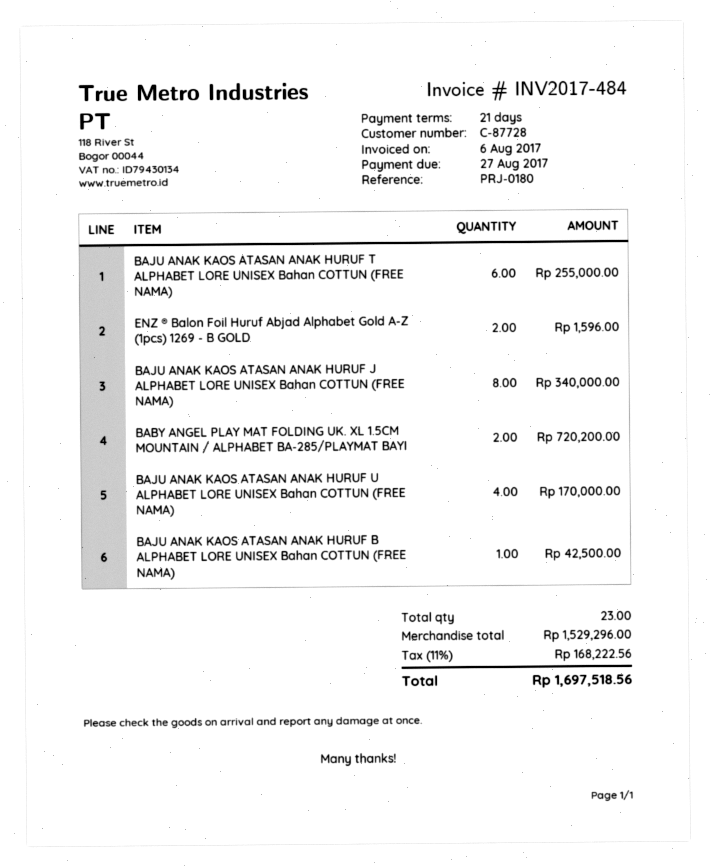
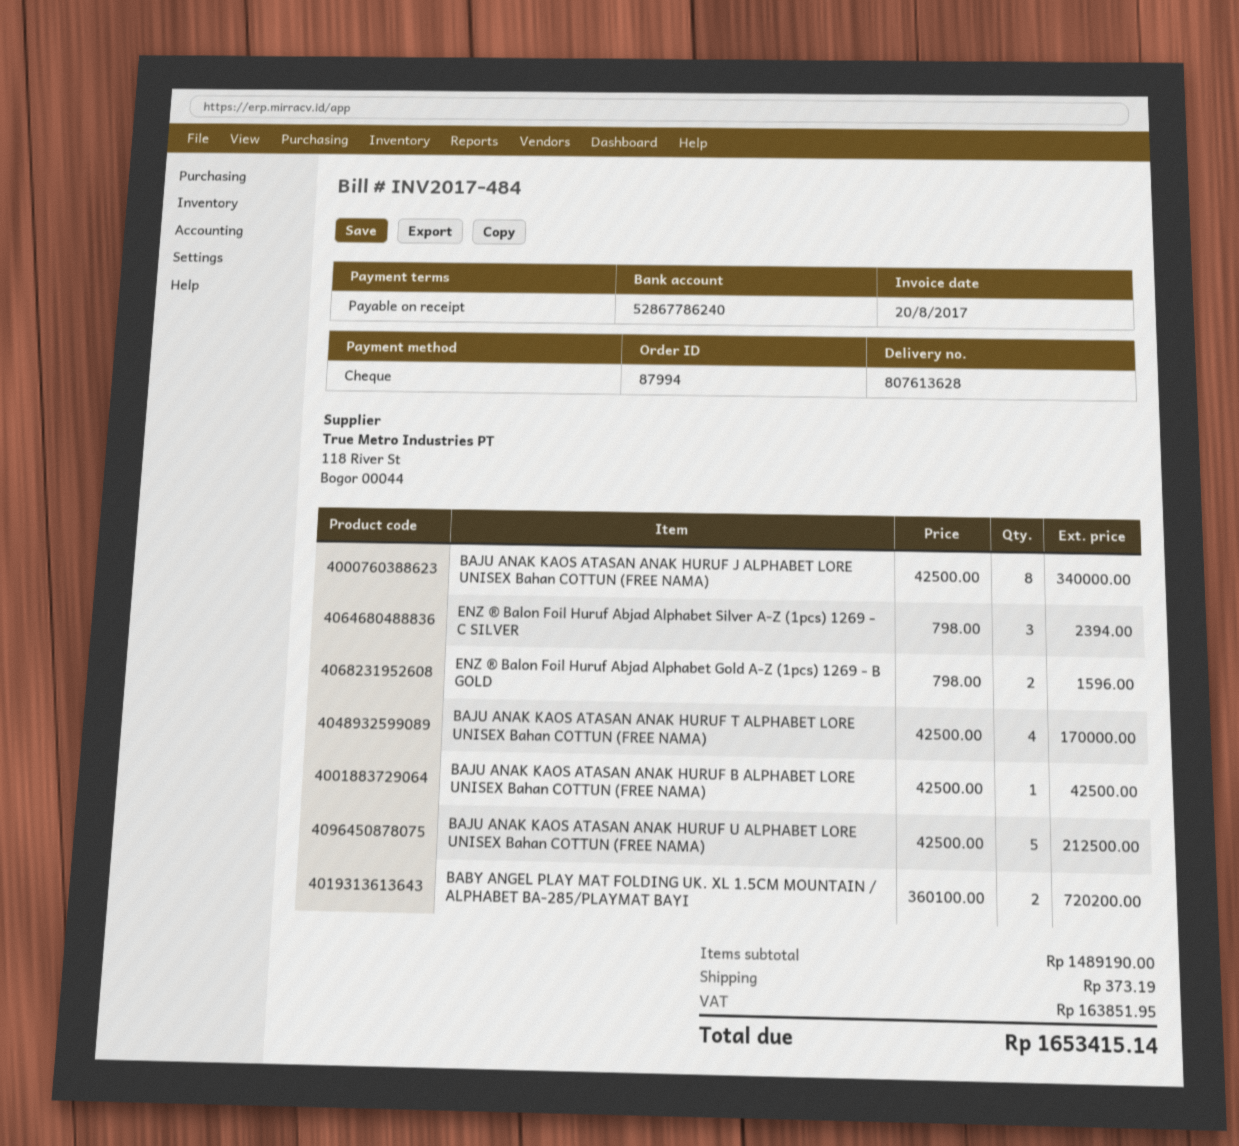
invoice date: 2017-08-06 -> 2017-08-20
payment terms: 21 days -> on receipt
BAJU ANAK KAOS ATASAN ANAK HURUF T ALPHABET LORE UNISEX Bahan COTTUN (FREE NAMA): 6 for 255000.00 -> 4 for 170000.00
BAJU ANAK KAOS ATASAN ANAK HURUF U ALPHABET LORE UNISEX Bahan COTTUN (FREE NAMA): 4 for 170000.00 -> 5 for 212500.00
ENZ ® Balon Foil Huruf Abjad Alphabet Silver A-Z (1pcs) 1269 - C SILVER: none -> 3 for 2394.00
subtotal: 1529296.00 -> 1489190.00
shipping: none -> 373.19
tax: 168222.56 -> 163851.95
total: 1697518.56 -> 1653415.14

